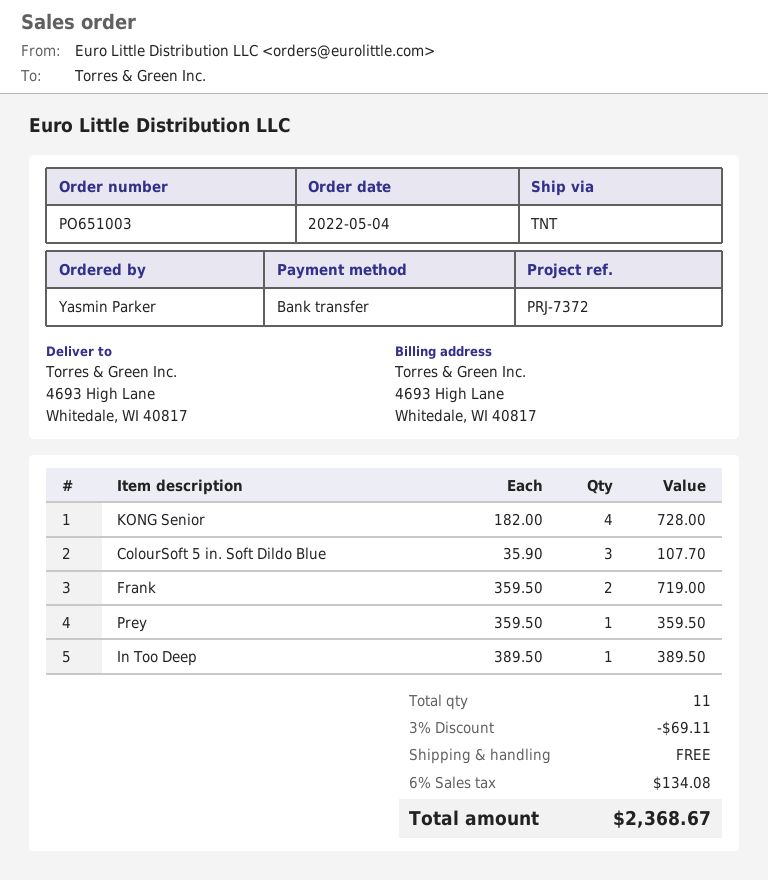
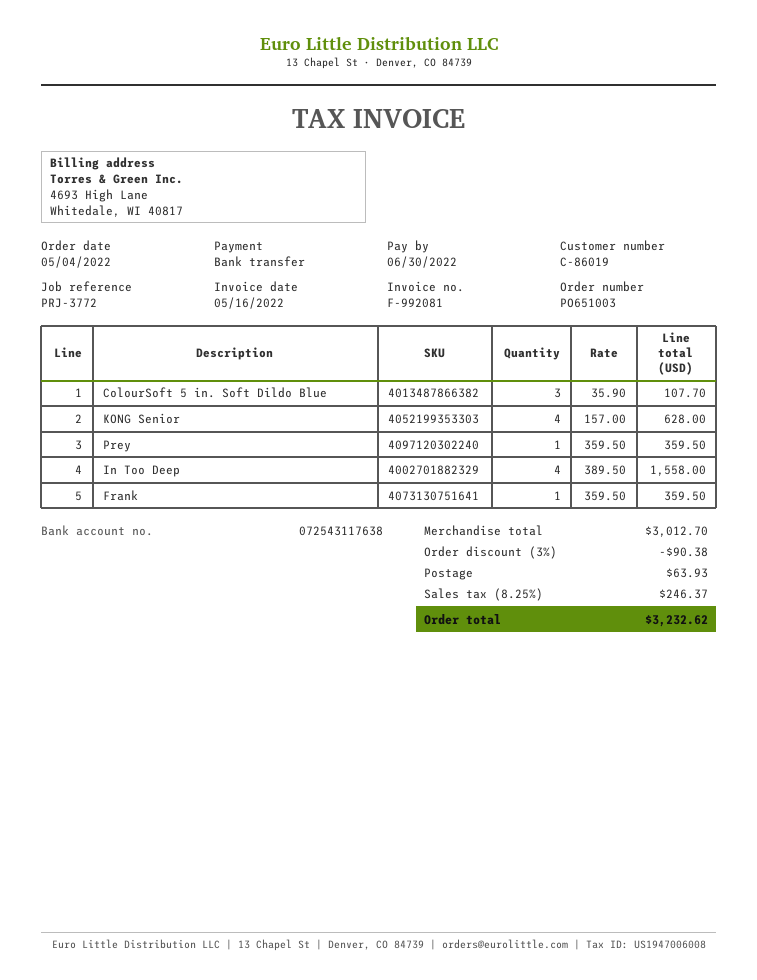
reference: PRJ-7372 -> PRJ-3772
KONG Senior: 4 x 182.00 = 728.00 -> 4 x 157.00 = 628.00
Frank: 2 x 359.50 = 719.00 -> 1 x 359.50 = 359.50
In Too Deep: 1 x 389.50 = 389.50 -> 4 x 389.50 = 1558.00
discount: 3% = 69.11 -> 3% = 90.38
shipping: 0.00 -> 63.93
tax: 6% = 134.08 -> 8.25% = 246.37
total: 2368.67 -> 3232.62

